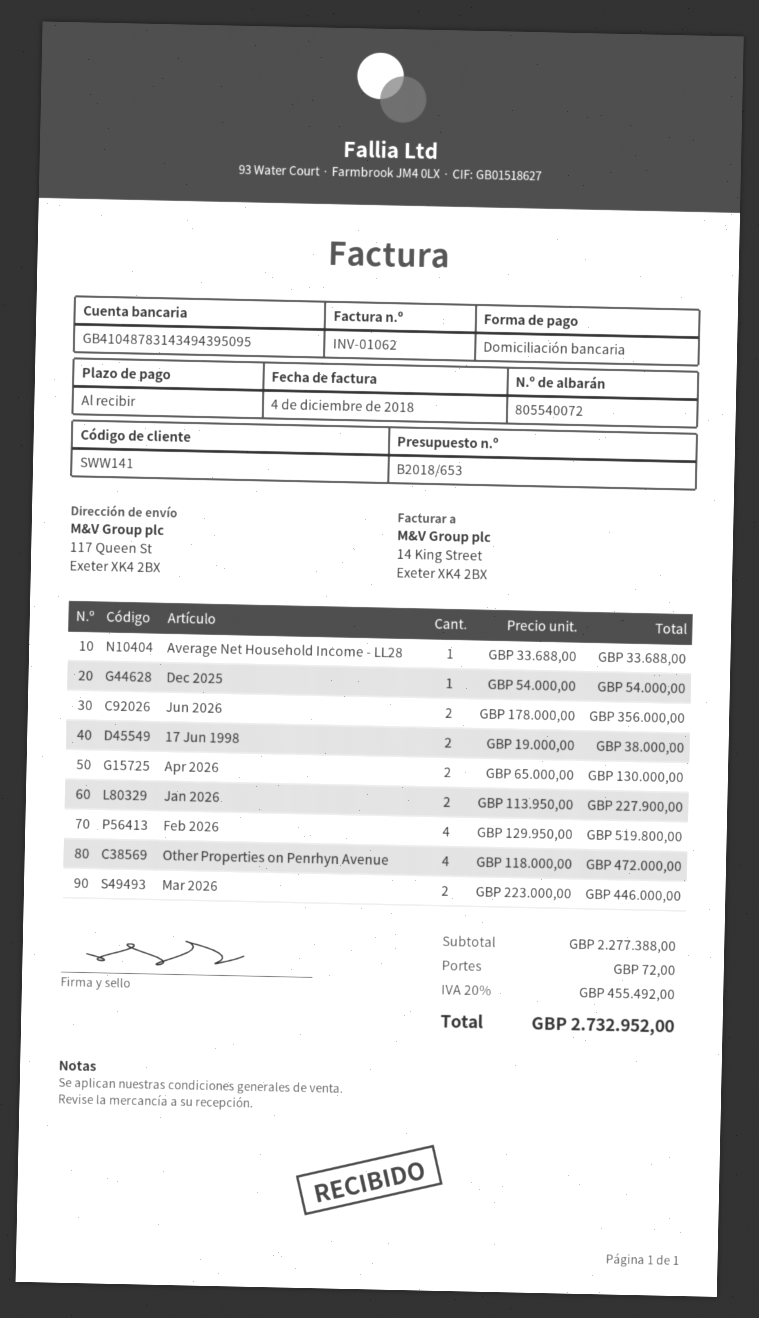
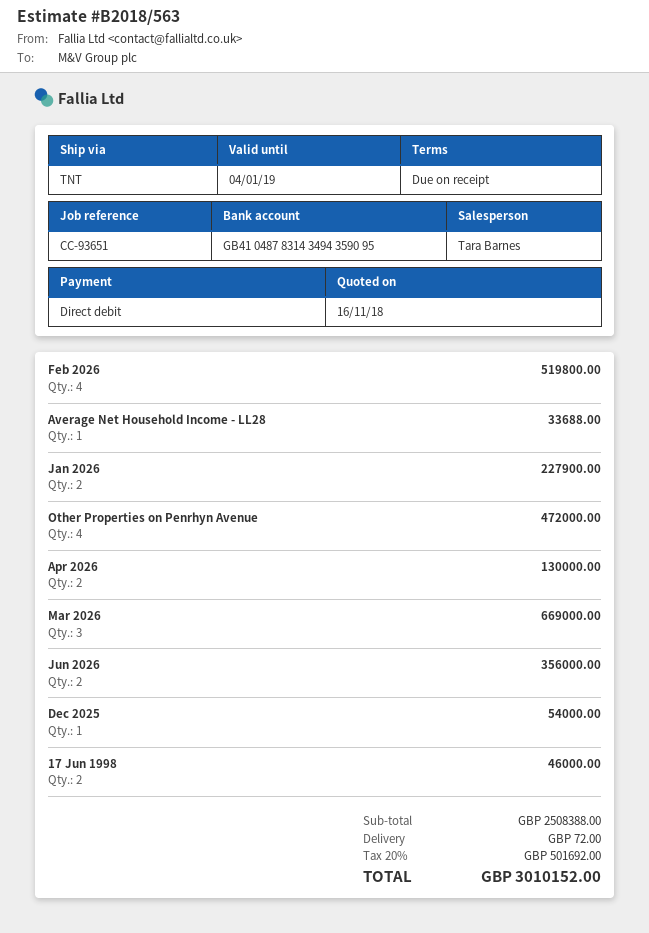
quote number: B2018/653 -> B2018/563
bank account: GB41048783143494395095 -> GB41048783143494359095
17 Jun 1998: 2 for 38000.00 -> 2 for 46000.00
Mar 2026: 2 for 446000.00 -> 3 for 669000.00
subtotal: 2277388.00 -> 2508388.00
tax: 20% = 455492.00 -> 20% = 501692.00
total: 2732952.00 -> 3010152.00

